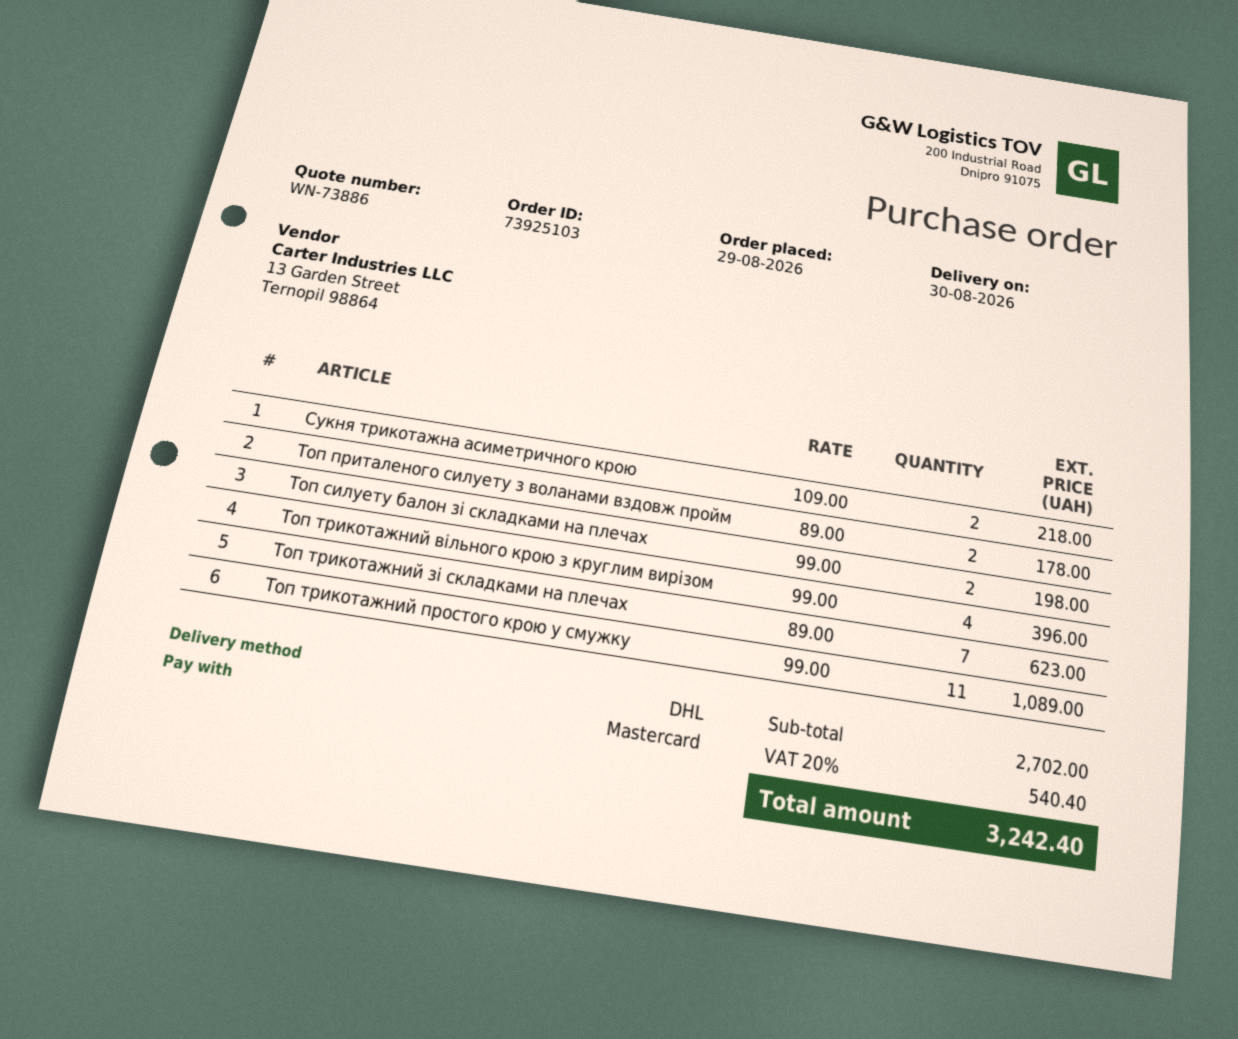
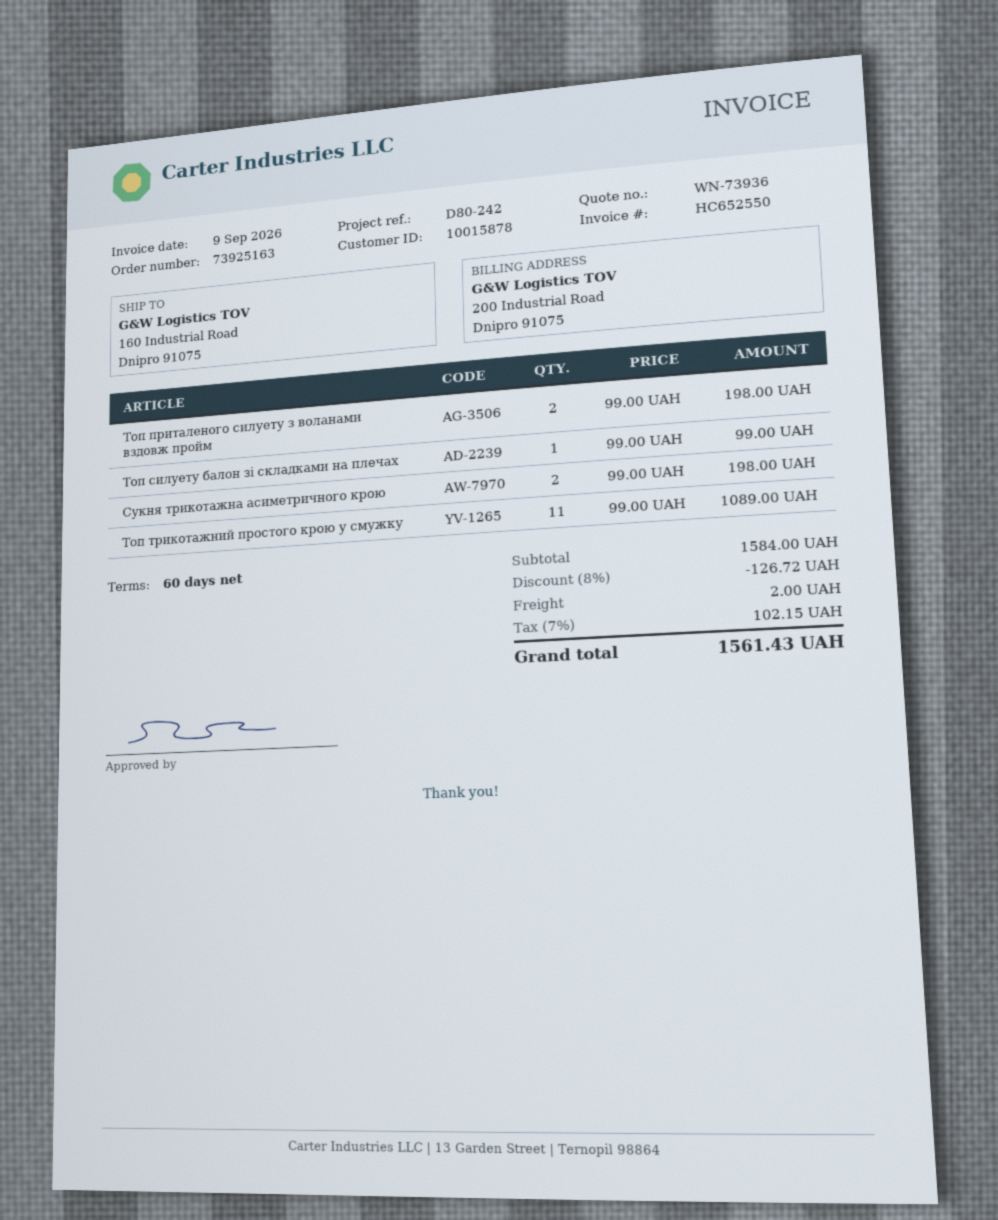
quote number: WN-73886 -> WN-73936
order number: 73925103 -> 73925163
Сукня трикотажна асиметричного крою: 2 x 109.00 = 218.00 -> 2 x 99.00 = 198.00
Топ приталеного силуету з воланами вздовж пройм: 2 x 89.00 = 178.00 -> 2 x 99.00 = 198.00
Топ силуету балон зі складками на плечах: 2 x 99.00 = 198.00 -> 1 x 99.00 = 99.00
Топ трикотажний вільного крою з круглим вирізом: 4 x 99.00 = 396.00 -> none
Топ трикотажний зі складками на плечах: 7 x 89.00 = 623.00 -> none
subtotal: 2702.00 -> 1584.00
discount: none -> 8% = 126.72
shipping: none -> 2.00
tax: 20% = 540.40 -> 7% = 102.15
total: 3242.40 -> 1561.43

